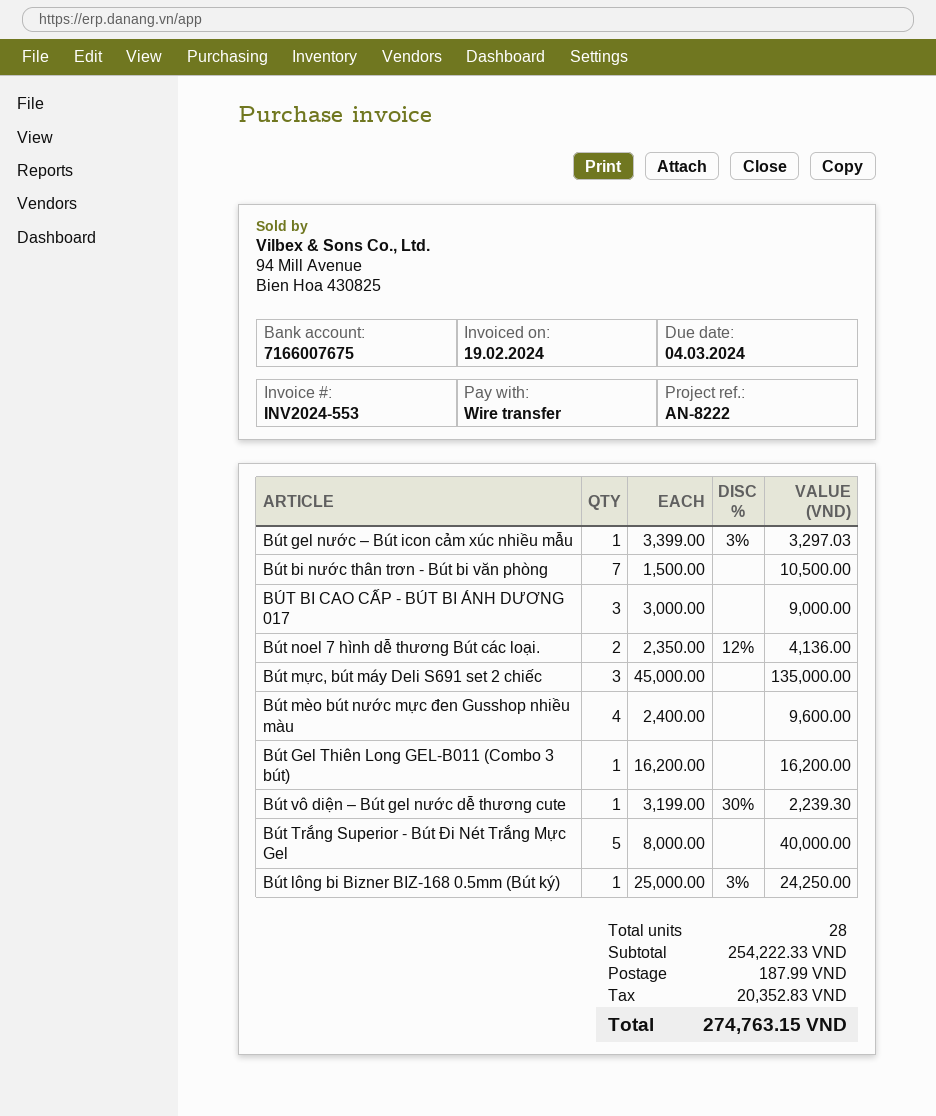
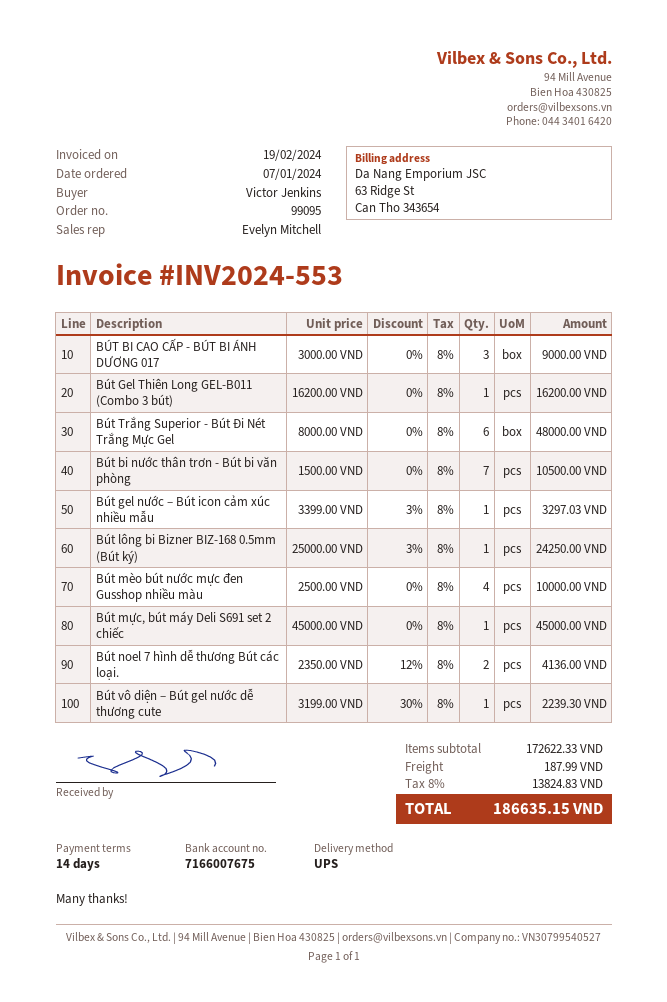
Bút mực, bút máy Deli S691 set 2 chiếc: 3 x 45000.00 = 135000.00 -> 1 x 45000.00 = 45000.00
Bút mèo bút nước mực đen Gusshop nhiều màu: 4 x 2400.00 = 9600.00 -> 4 x 2500.00 = 10000.00
Bút Trắng Superior - Bút Đi Nét Trắng Mực Gel: 5 x 8000.00 = 40000.00 -> 6 x 8000.00 = 48000.00
subtotal: 254222.33 -> 172622.33
tax: 20352.83 -> 13824.83
total: 274763.15 -> 186635.15

